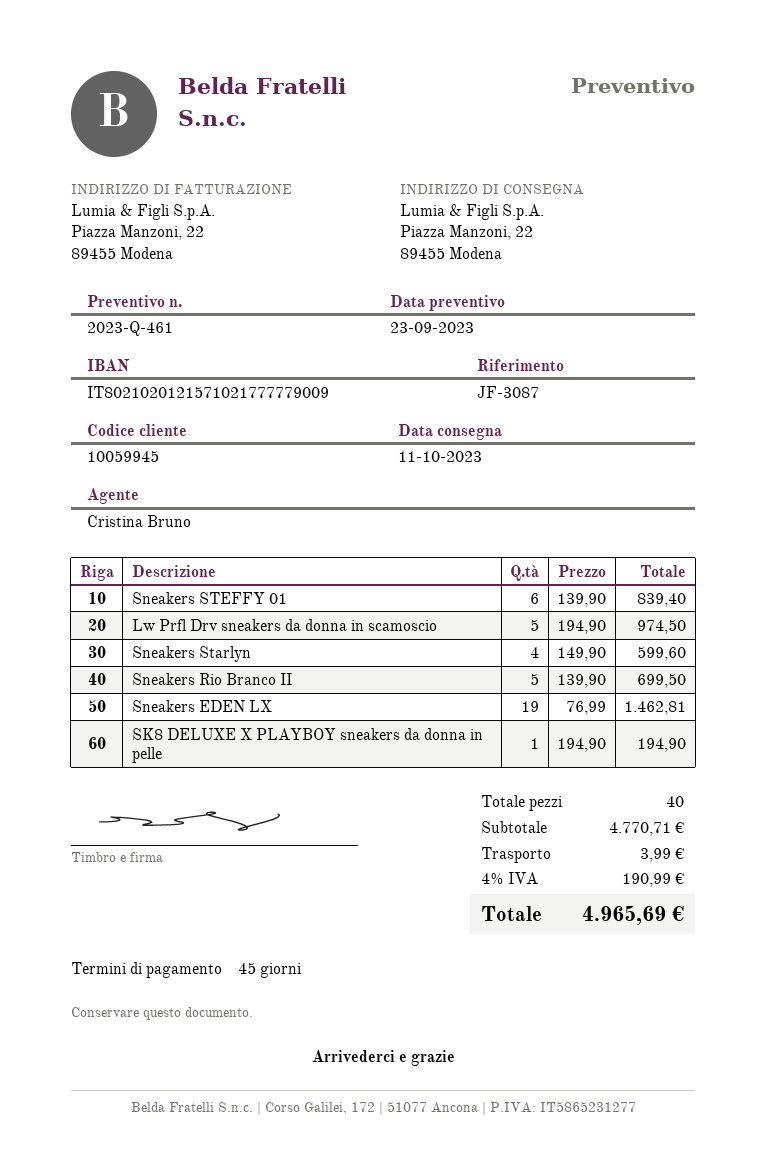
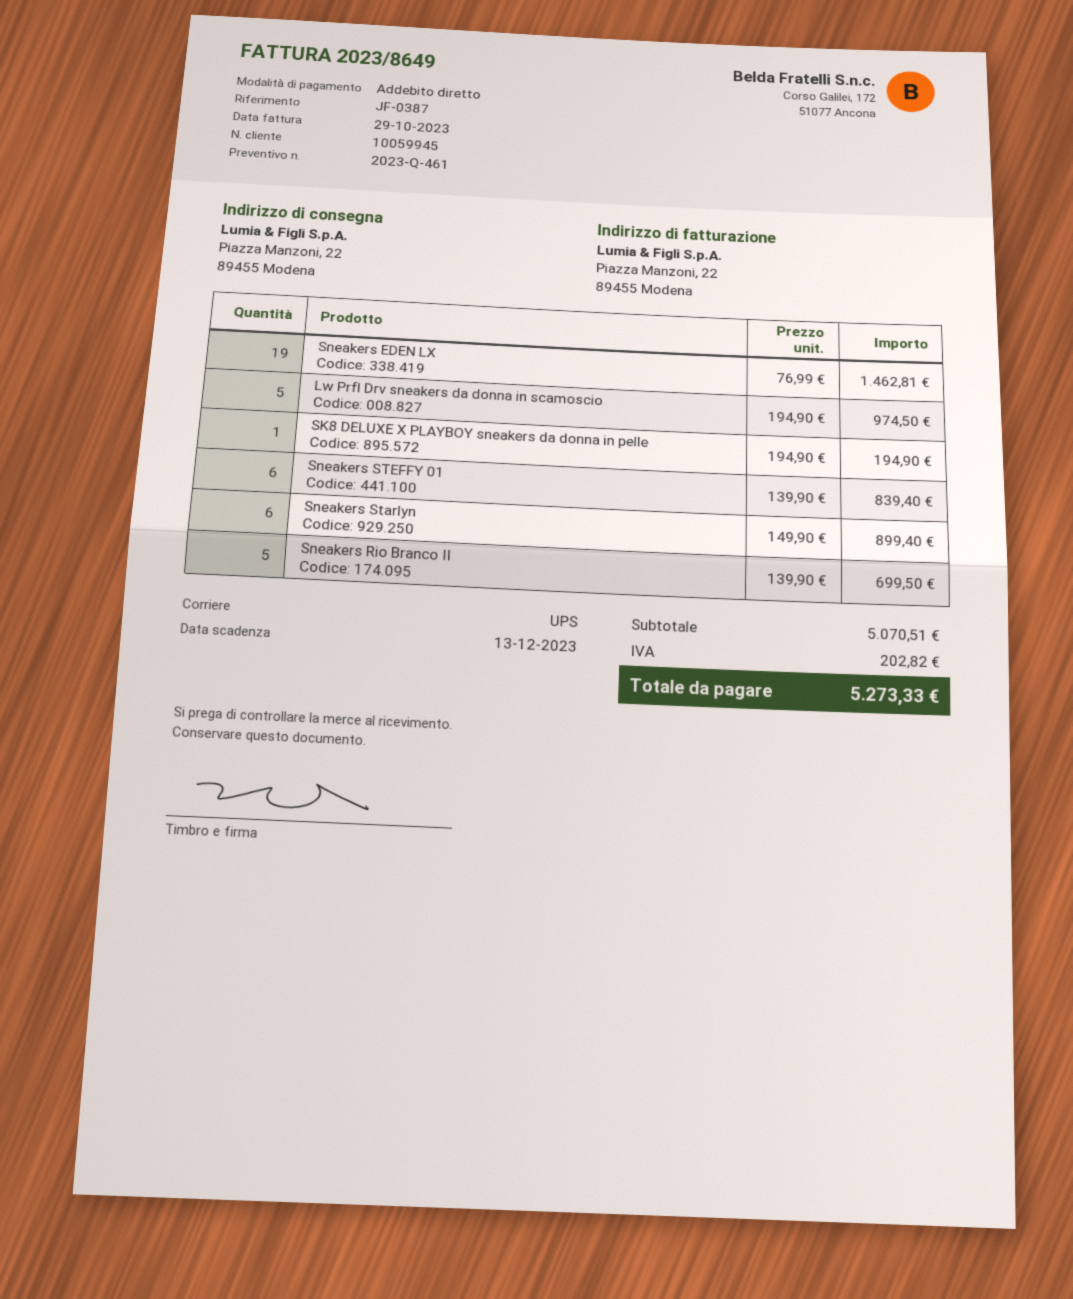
reference: JF-3087 -> JF-0387
Sneakers Starlyn: 4 x 149.90 = 599.60 -> 6 x 149.90 = 899.40
subtotal: 4770.71 -> 5070.51
shipping: 3.99 -> none
tax: 190.99 -> 202.82
total: 4965.69 -> 5273.33

